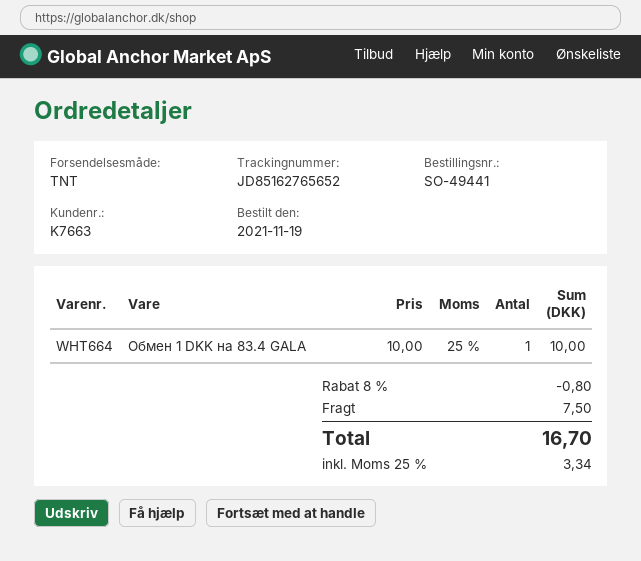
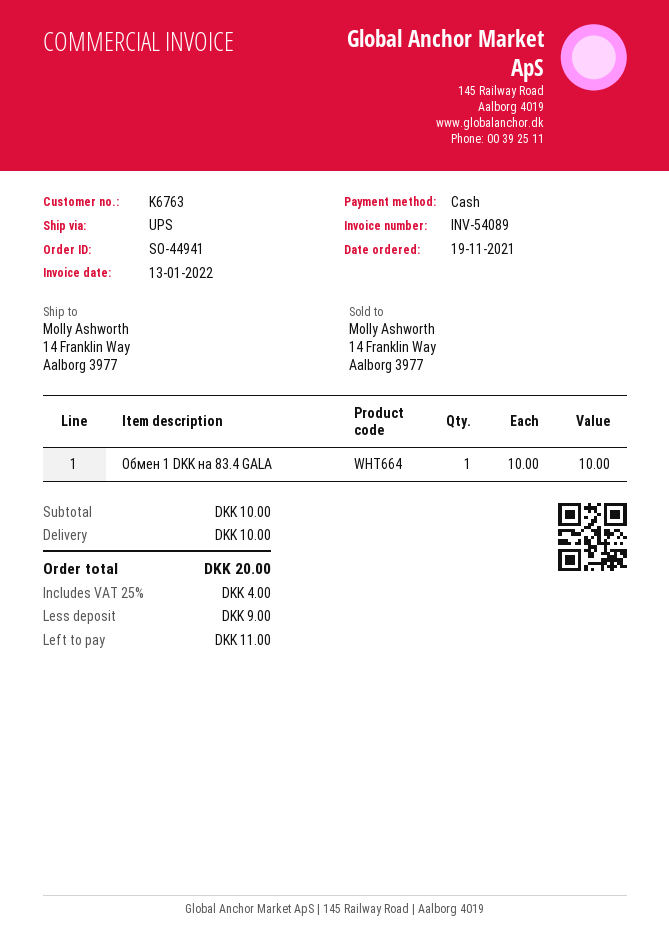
order number: SO-49441 -> SO-44941
customer number: K7663 -> K6763
shipping method: TNT -> UPS
discount: 8% = 0.80 -> none
shipping: 7.50 -> 10.00
tax: 25% = 3.34 -> 25% = 4.00
total: 16.70 -> 20.00

